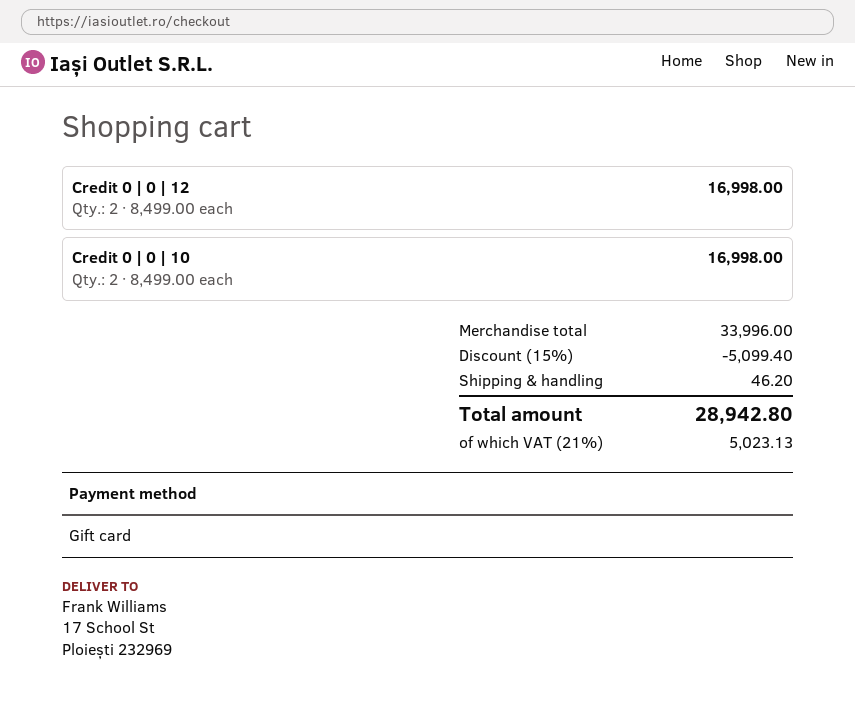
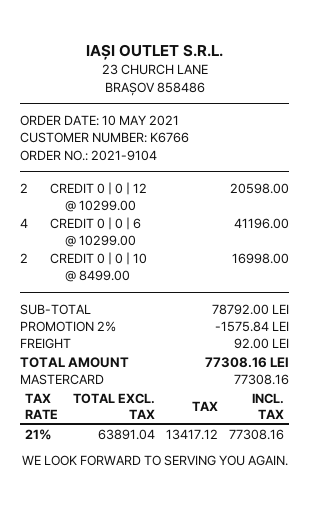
payment method: gift card -> Mastercard
Credit 0 | 0 | 12: 2 x 8499.00 = 16998.00 -> 2 x 10299.00 = 20598.00
CREDIT 0 | 0 | 6: none -> 4 x 10299.00 = 41196.00
subtotal: 33996.00 -> 78792.00
discount: 15% = 5099.40 -> 2% = 1575.84
shipping: 46.20 -> 92.00
tax: 21% = 5023.13 -> 21% = 13417.12
total: 28942.80 -> 77308.16

